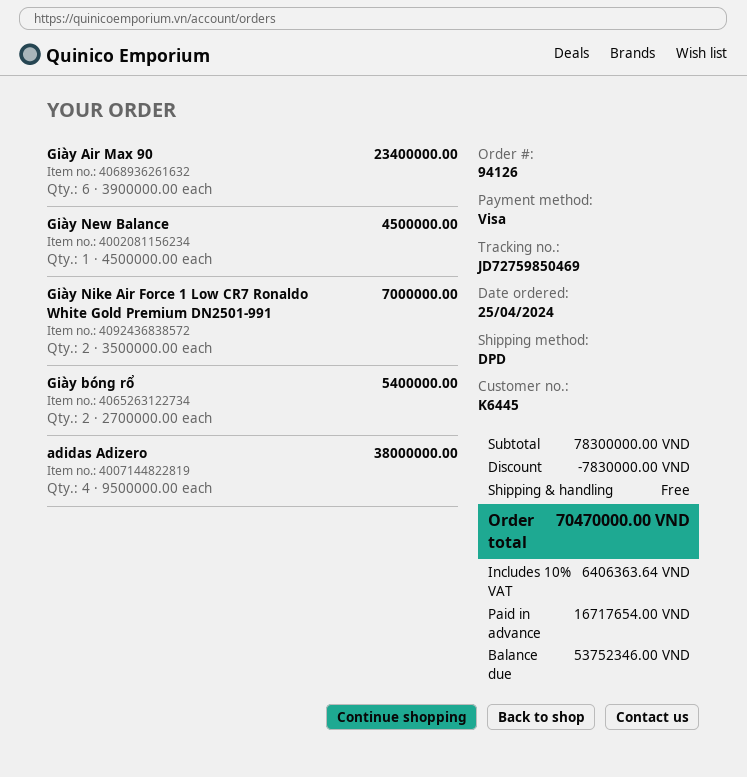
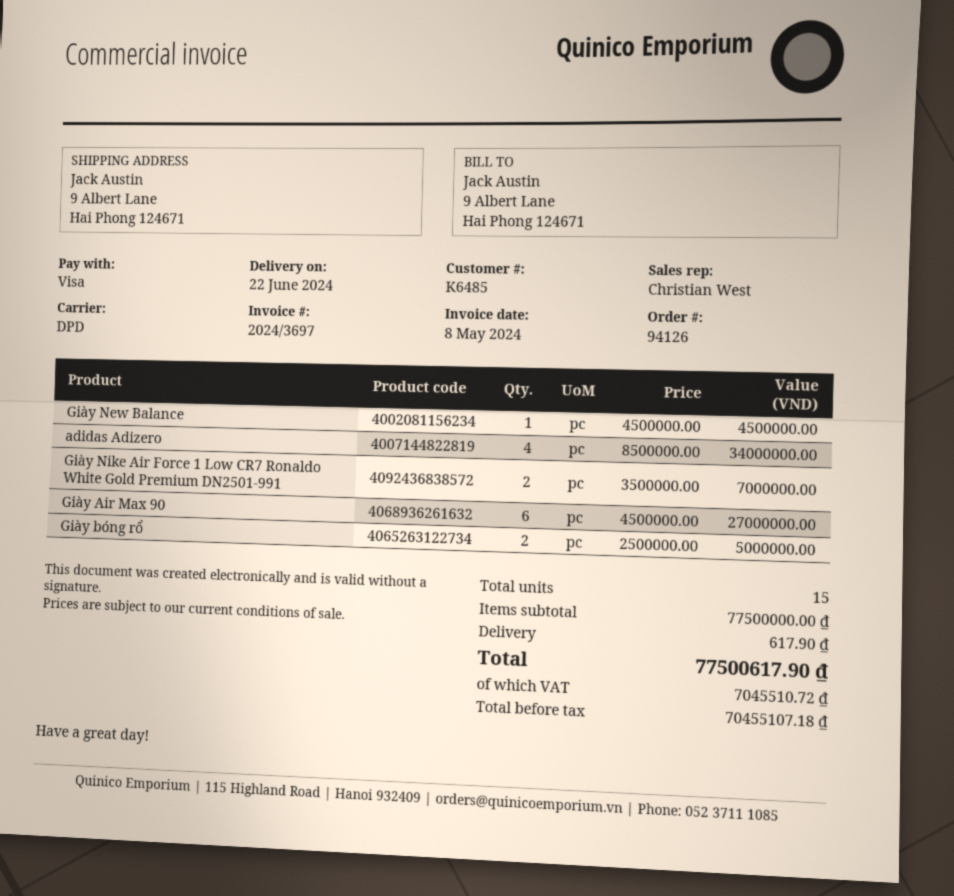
customer number: K6445 -> K6485
Giày Air Max 90: 6 x 3900000.00 = 23400000.00 -> 6 x 4500000.00 = 27000000.00
Giày bóng rổ: 2 x 2700000.00 = 5400000.00 -> 2 x 2500000.00 = 5000000.00
adidas Adizero: 4 x 9500000.00 = 38000000.00 -> 4 x 8500000.00 = 34000000.00
subtotal: 78300000.00 -> 77500000.00
discount: 7830000.00 -> none
shipping: 0.00 -> 617.90
tax: 6406363.64 -> 7045510.72
total: 70470000.00 -> 77500617.90

